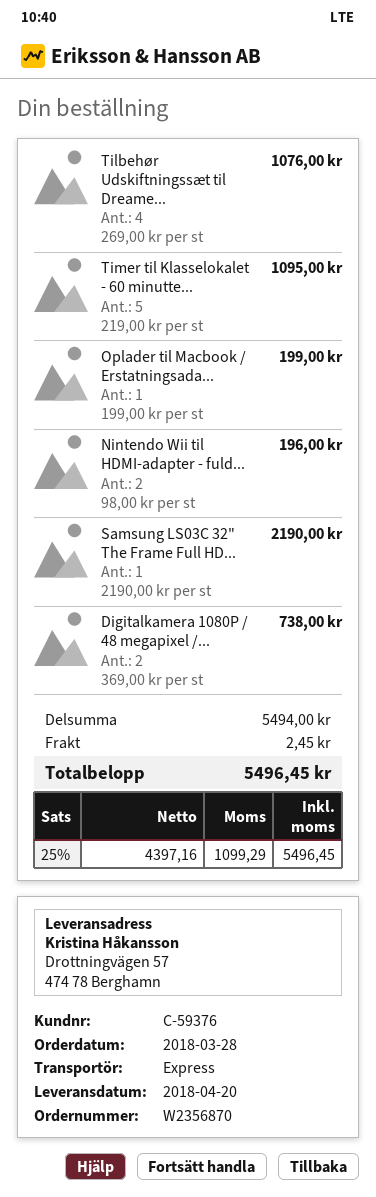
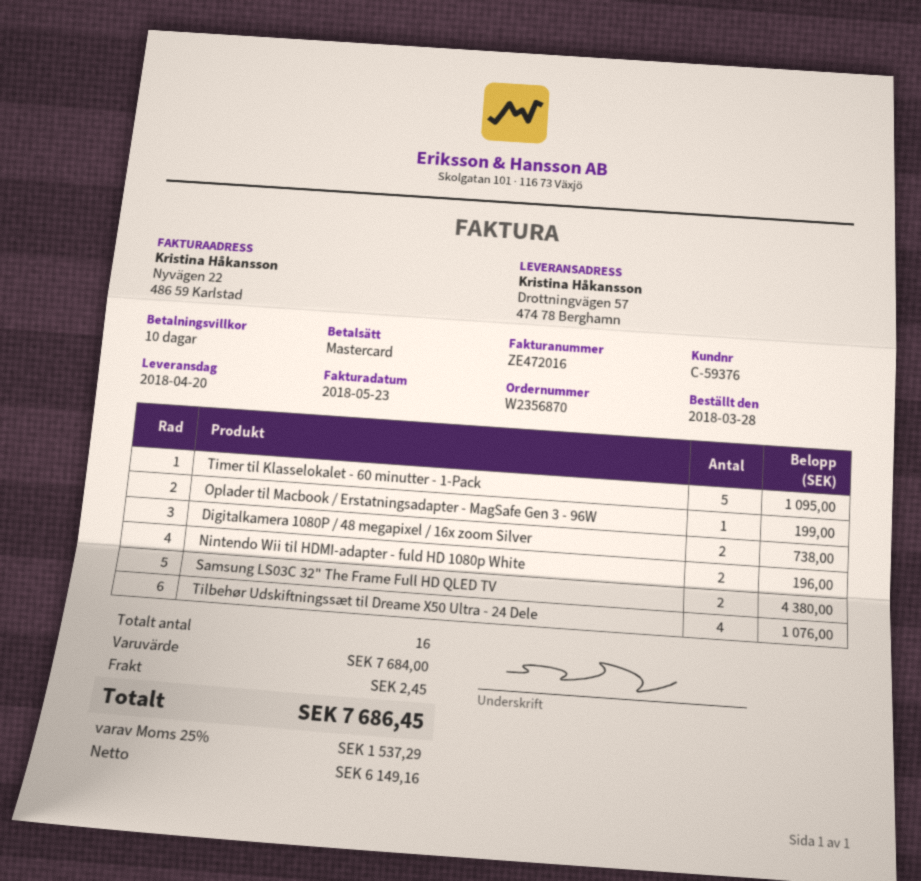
Samsung LS03C 32" The Frame Full HD...: 1 for 2190.00 -> 2 for 4380.00
subtotal: 5494.00 -> 7684.00
net: 4397.16 -> 6149.16
tax: 25% = 1099.29 -> 25% = 1537.29
total: 5496.45 -> 7686.45

